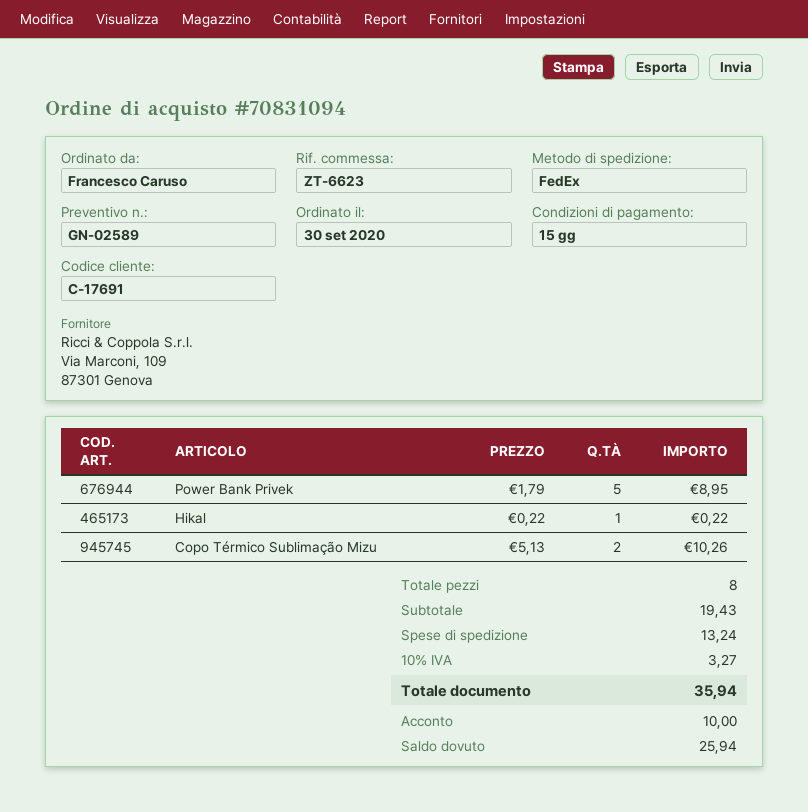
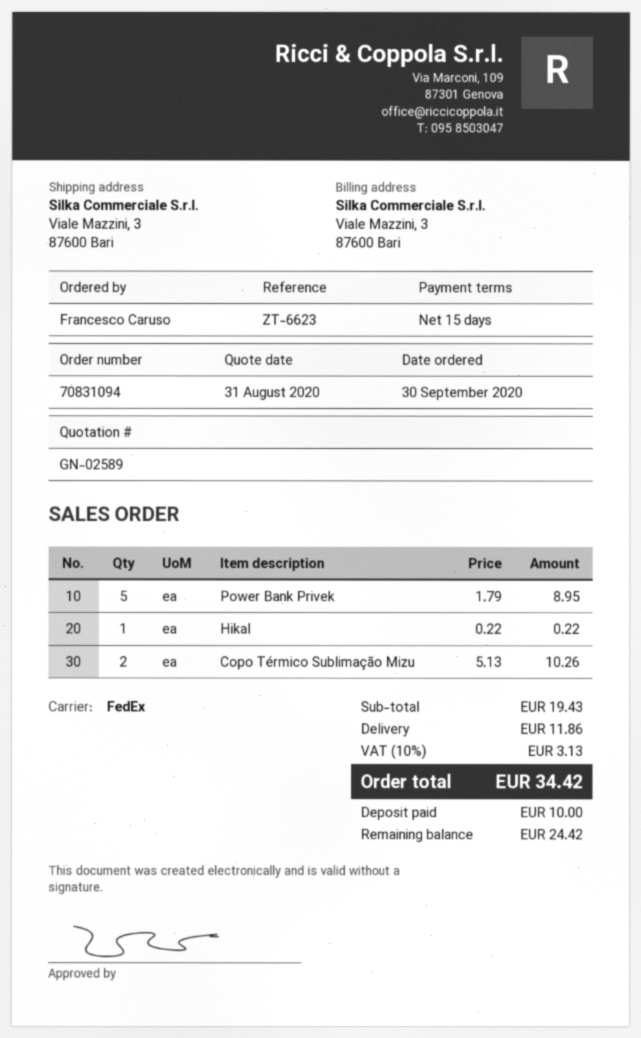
shipping: 13.24 -> 11.86
tax: 10% = 3.27 -> 10% = 3.13
total: 35.94 -> 34.42
balance: 25.94 -> 24.42

